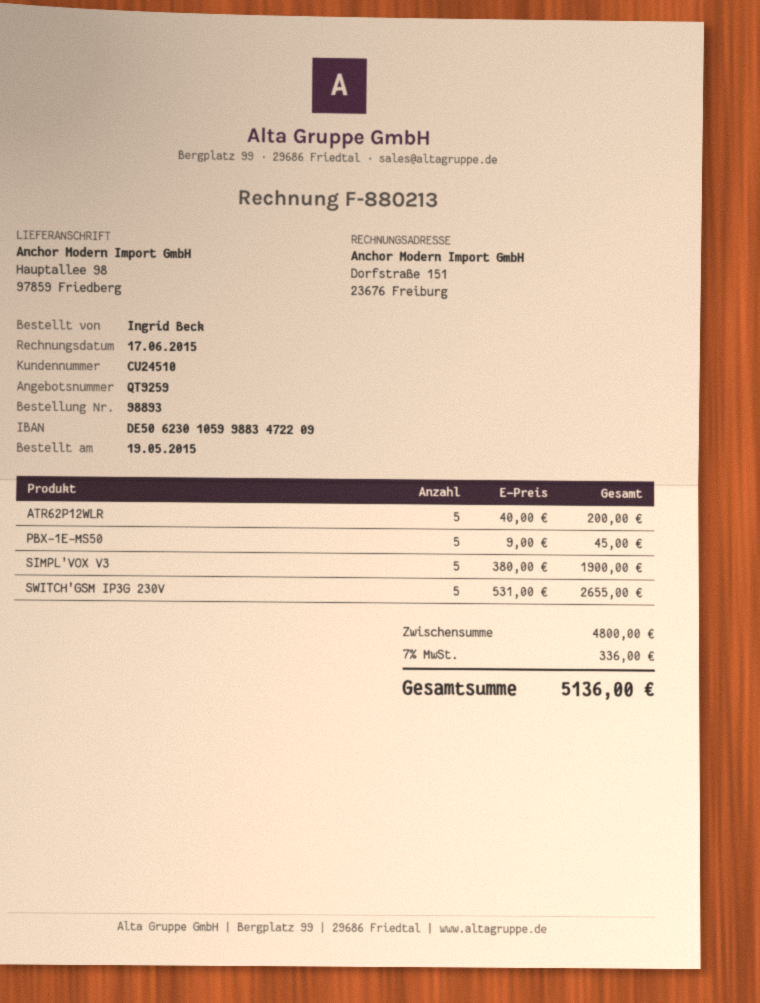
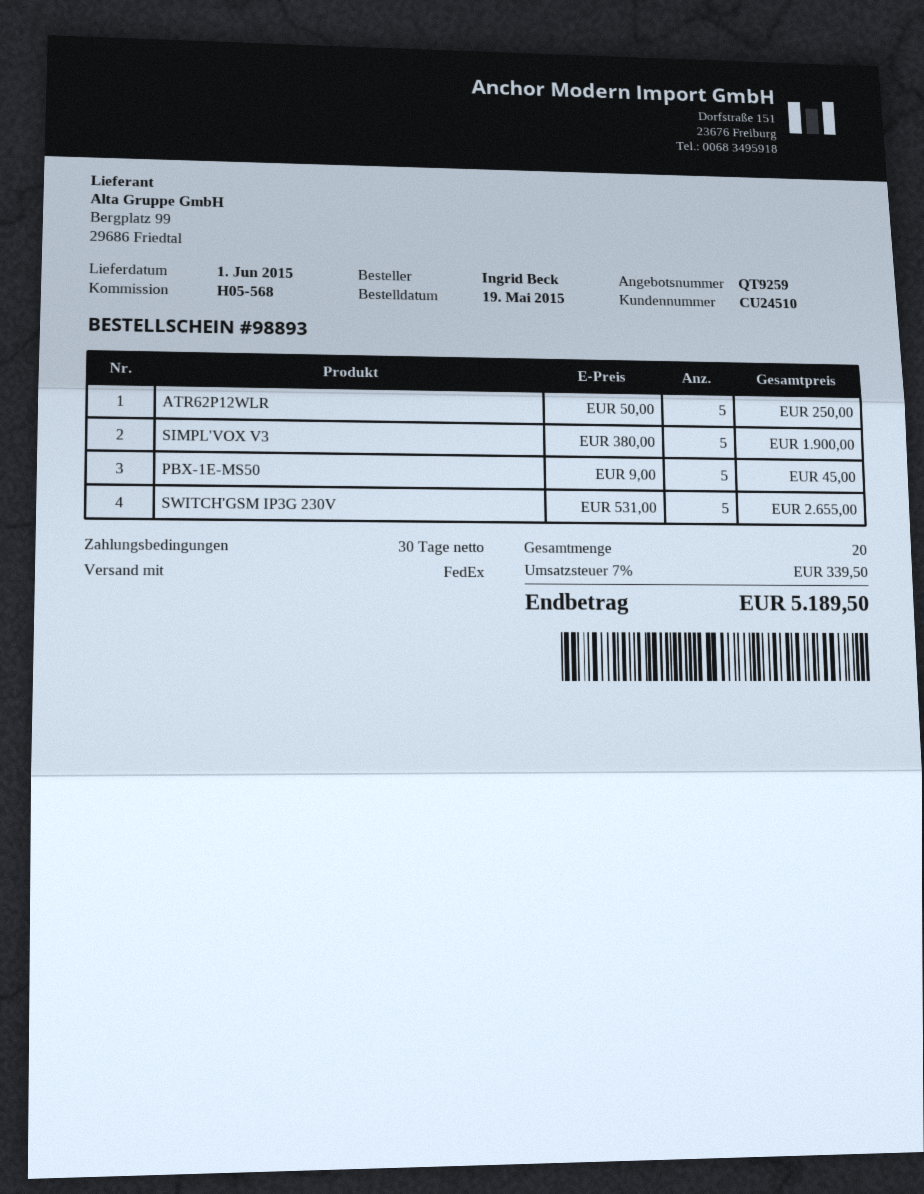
ATR62P12WLR: 5 x 40.00 = 200.00 -> 5 x 50.00 = 250.00
tax: 7% = 336.00 -> 7% = 339.50
total: 5136.00 -> 5189.50

